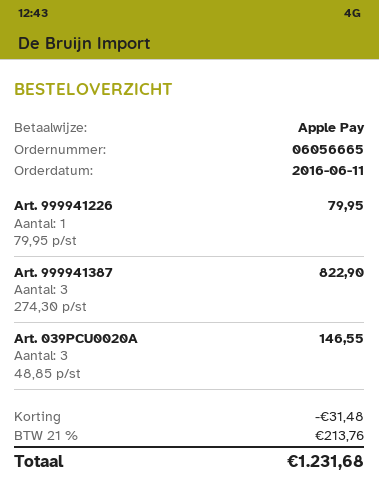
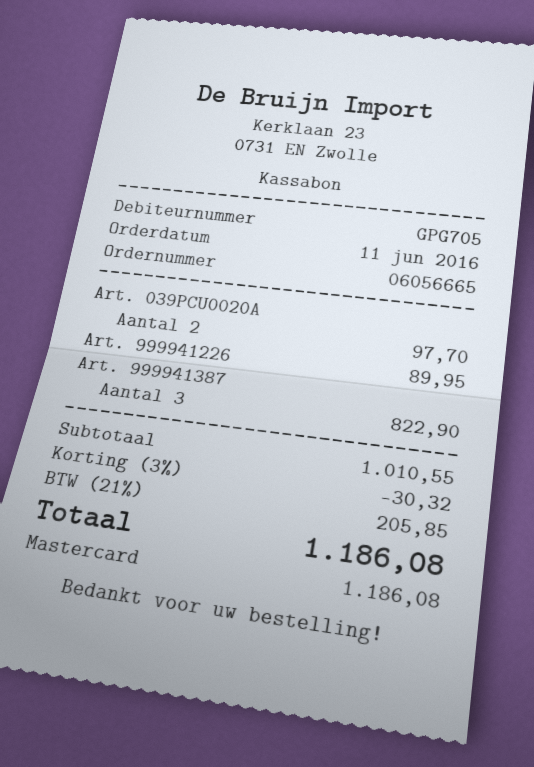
payment method: Apple Pay -> Mastercard
Art. 999941226: 1 for 79.95 -> 1 for 89.95
Art. 039PCU0020A: 3 for 146.55 -> 2 for 97.70
discount: 31.48 -> 30.32
tax: 21% = 213.76 -> 21% = 205.85
total: 1231.68 -> 1186.08

